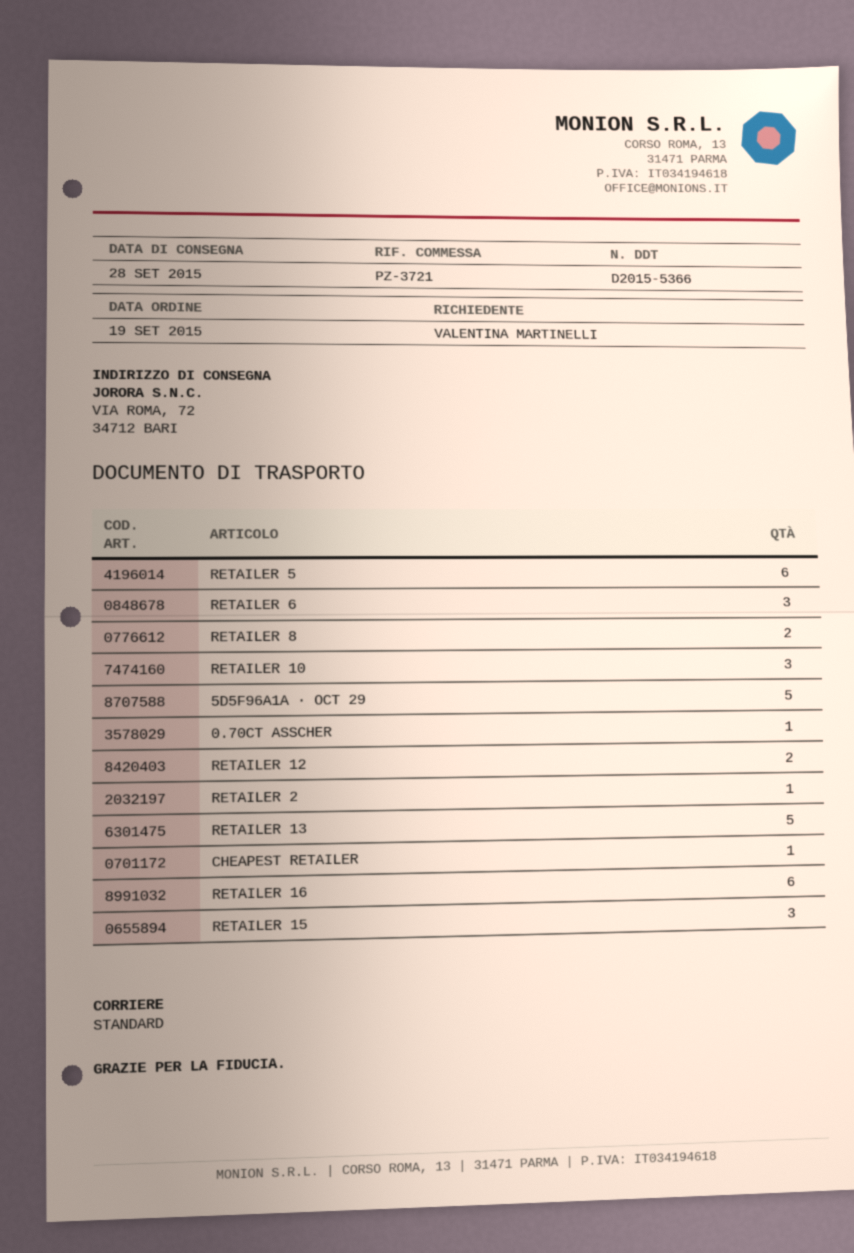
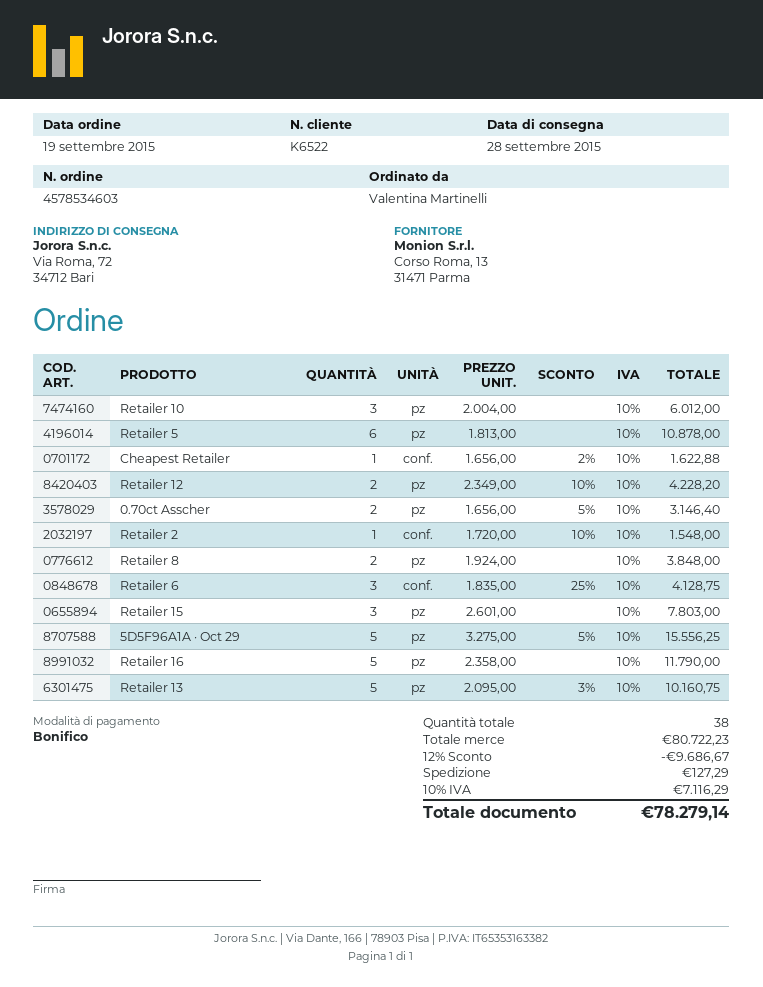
0.70CT ASSCHER: 1 -> 2
RETAILER 16: 6 -> 5

